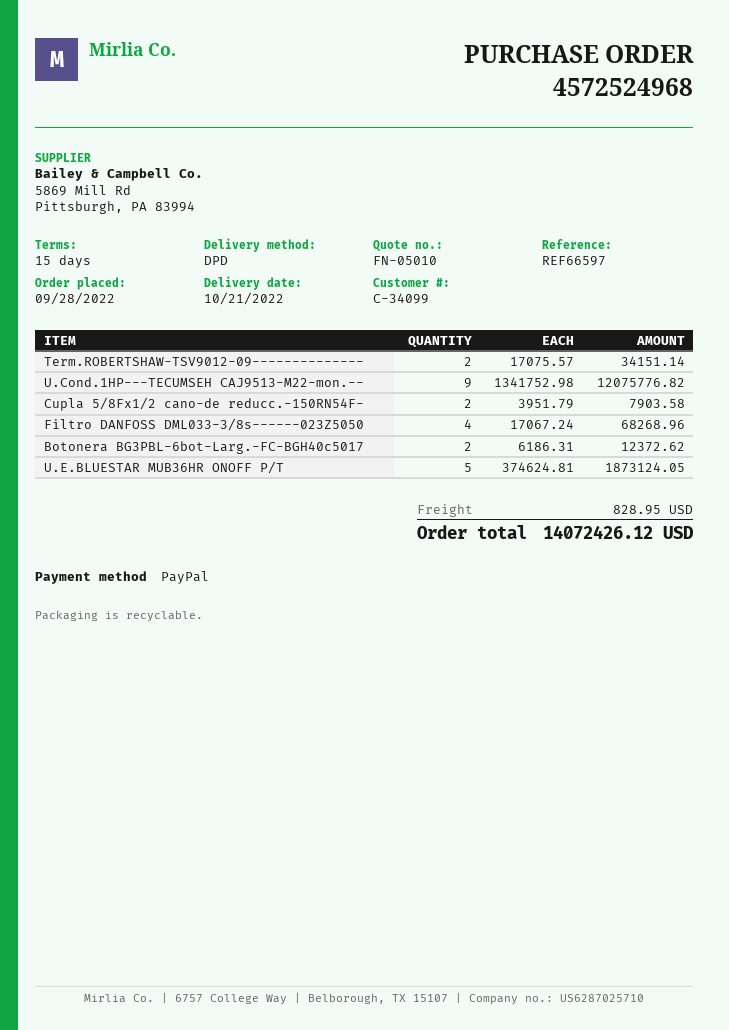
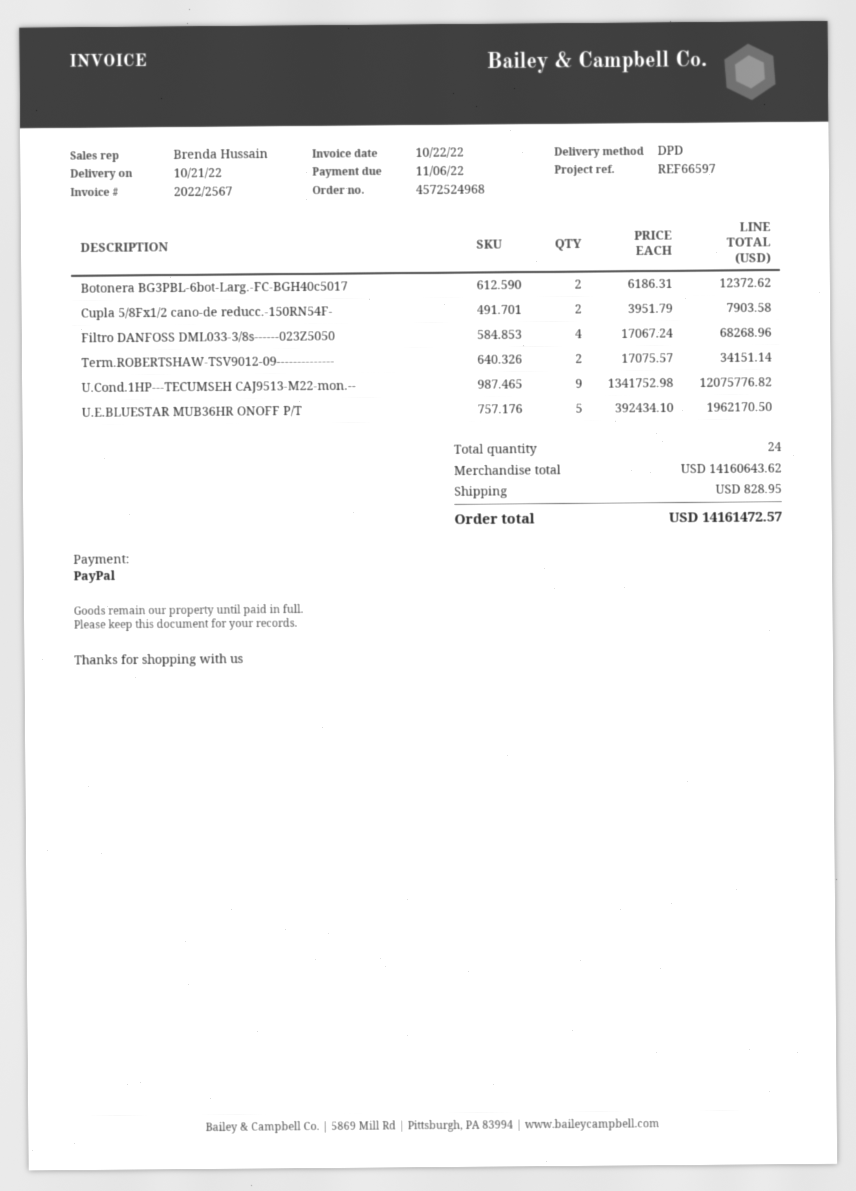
U.E.BLUESTAR MUB36HR ONOFF P/T: 5 x 374624.81 = 1873124.05 -> 5 x 392434.10 = 1962170.50
total: 14072426.12 -> 14161472.57

